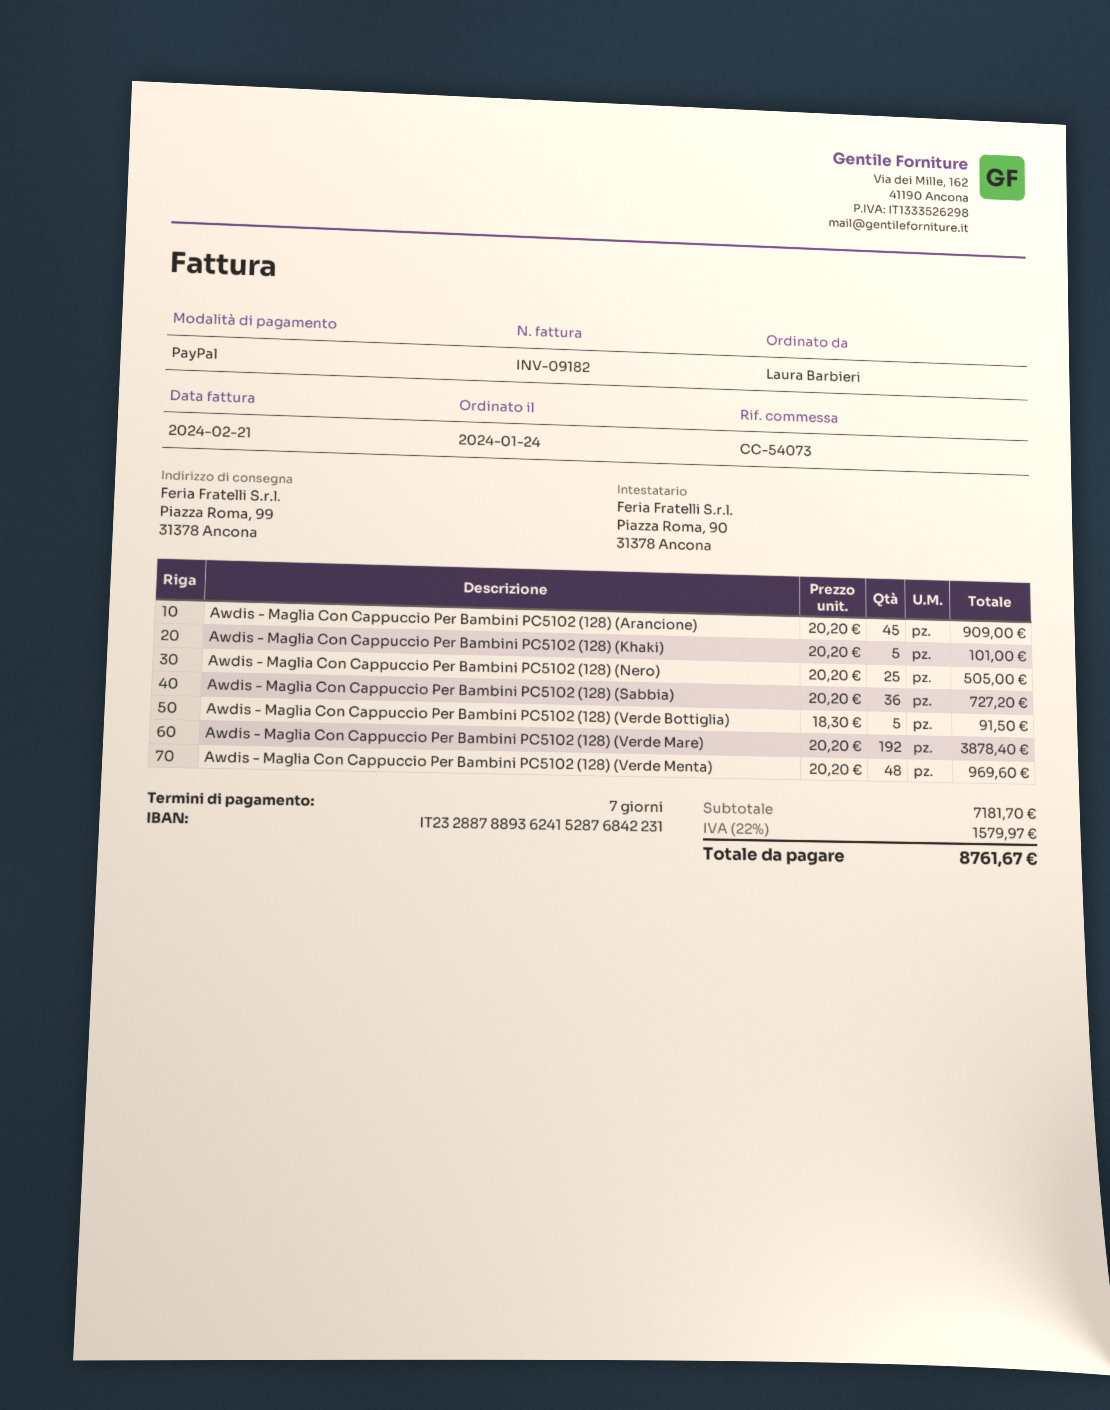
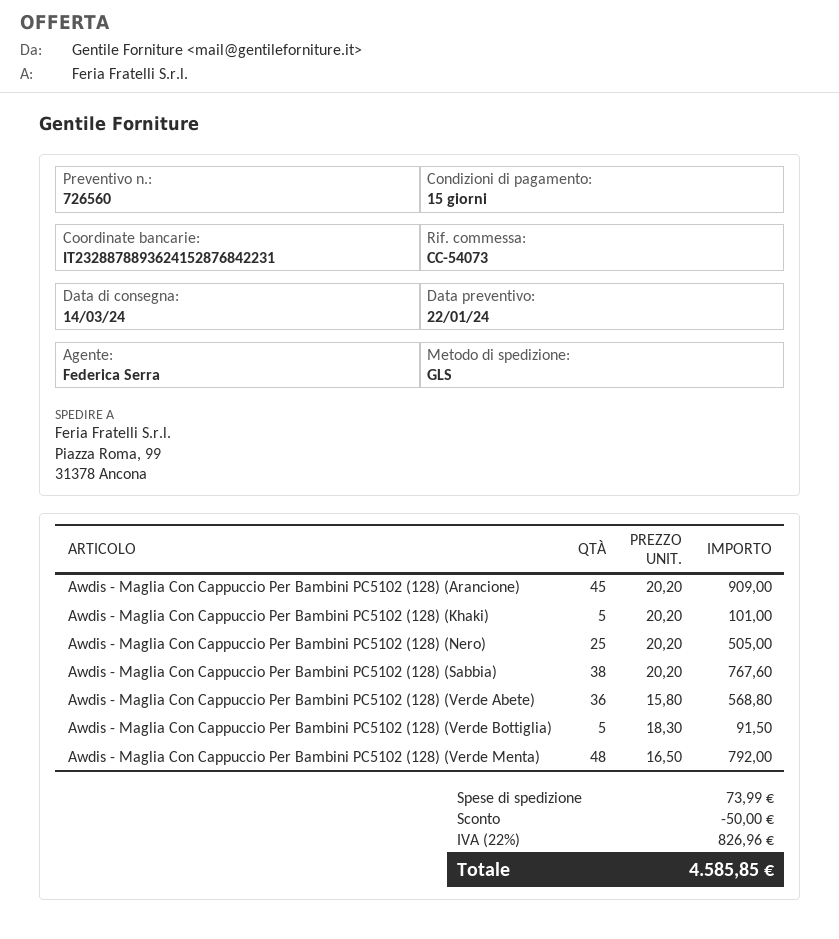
payment terms: 7 days -> 15 days
Awdis - Maglia Con Cappuccio Per Bambini PC5102 (128) (Sabbia): 36 x 20.20 = 727.20 -> 38 x 20.20 = 767.60
Awdis - Maglia Con Cappuccio Per Bambini PC5102 (128) (Verde Mare): 192 x 20.20 = 3878.40 -> none
Awdis - Maglia Con Cappuccio Per Bambini PC5102 (128) (Verde Menta): 48 x 20.20 = 969.60 -> 48 x 16.50 = 792.00
Awdis - Maglia Con Cappuccio Per Bambini PC5102 (128) (Verde Abete): none -> 36 x 15.80 = 568.80
discount: none -> 50.00
shipping: none -> 73.99
tax: 22% = 1579.97 -> 22% = 826.96
total: 8761.67 -> 4585.85

